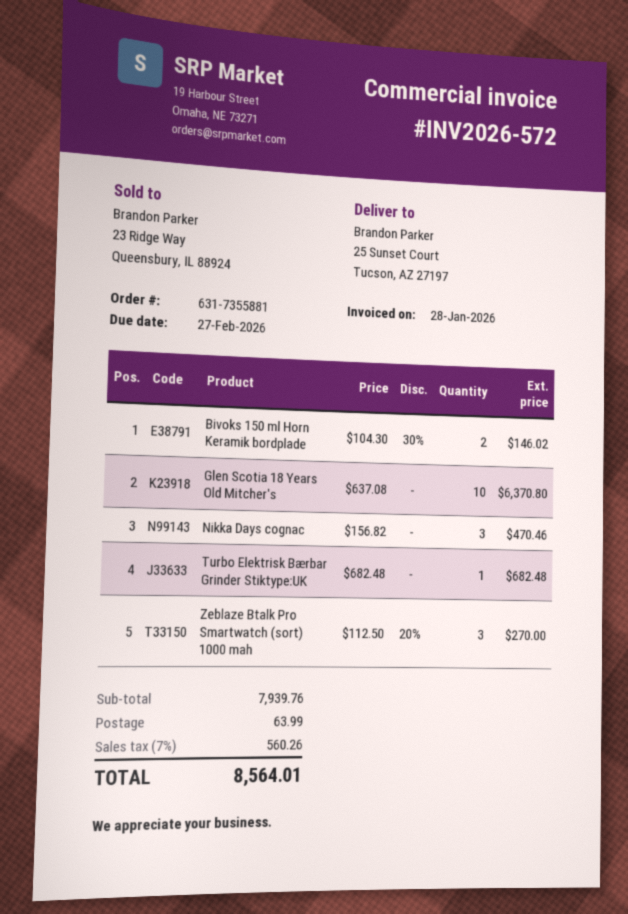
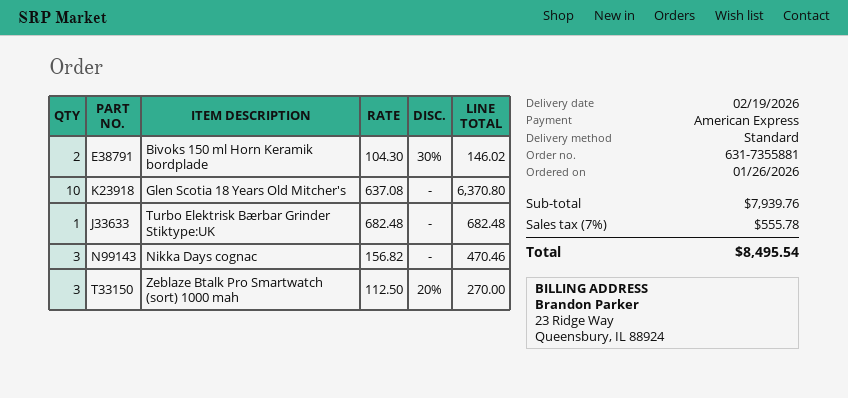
shipping: 63.99 -> none
tax: 7% = 560.26 -> 7% = 555.78
total: 8564.01 -> 8495.54

